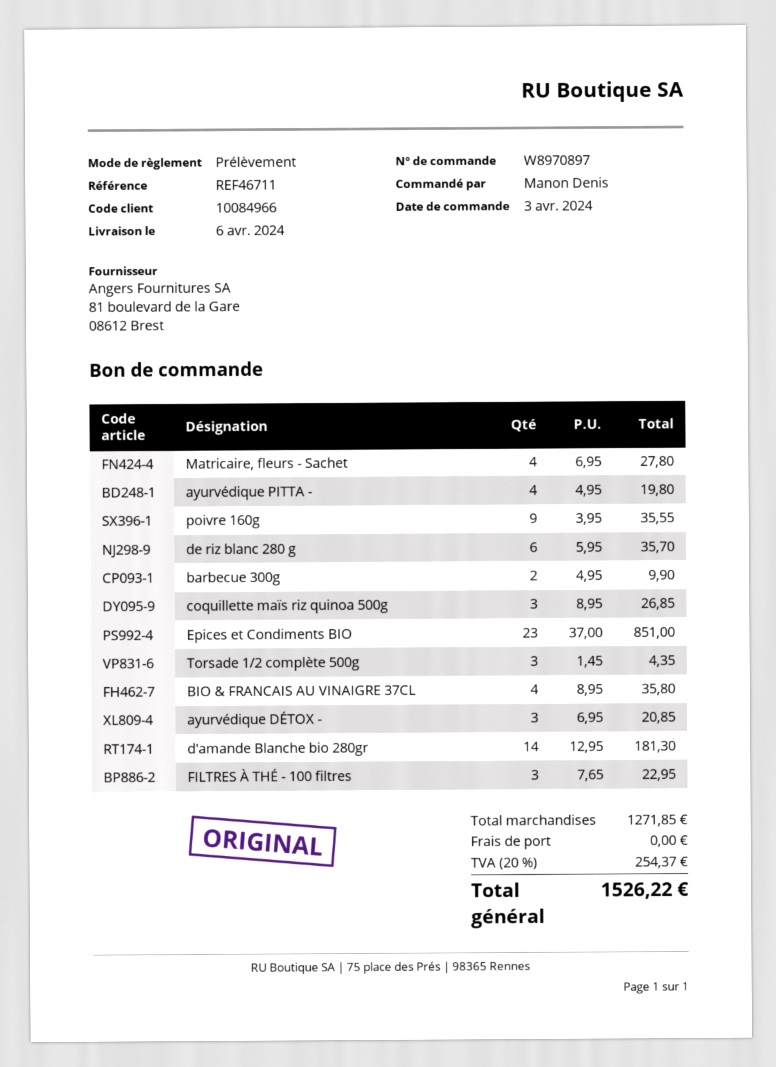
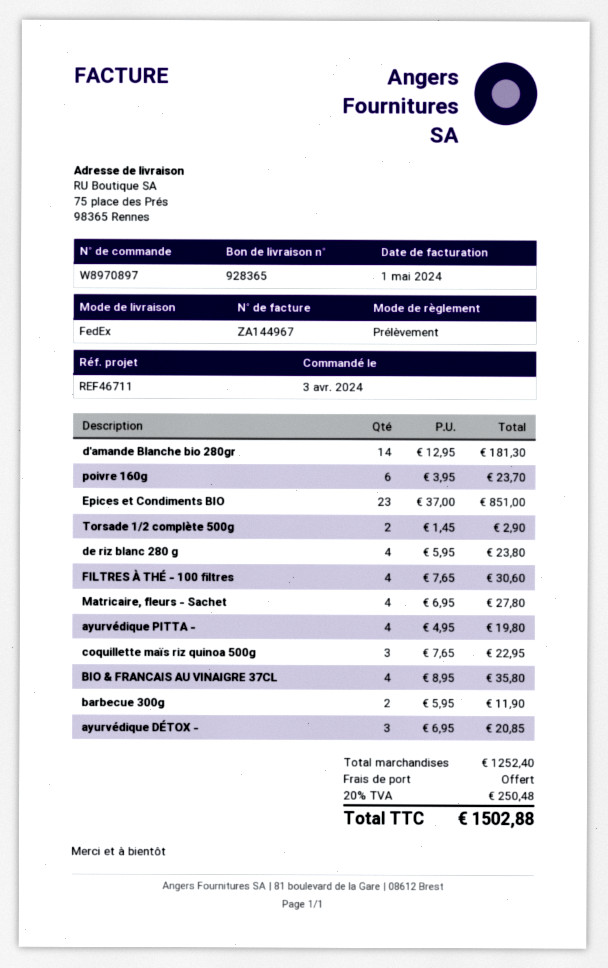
poivre 160g: 9 x 3.95 = 35.55 -> 6 x 3.95 = 23.70
de riz blanc 280 g: 6 x 5.95 = 35.70 -> 4 x 5.95 = 23.80
barbecue 300g: 2 x 4.95 = 9.90 -> 2 x 5.95 = 11.90
coquillette maïs riz quinoa 500g: 3 x 8.95 = 26.85 -> 3 x 7.65 = 22.95
Torsade 1/2 complète 500g: 3 x 1.45 = 4.35 -> 2 x 1.45 = 2.90
FILTRES À THÉ - 100 filtres: 3 x 7.65 = 22.95 -> 4 x 7.65 = 30.60
subtotal: 1271.85 -> 1252.40
tax: 20% = 254.37 -> 20% = 250.48
total: 1526.22 -> 1502.88

